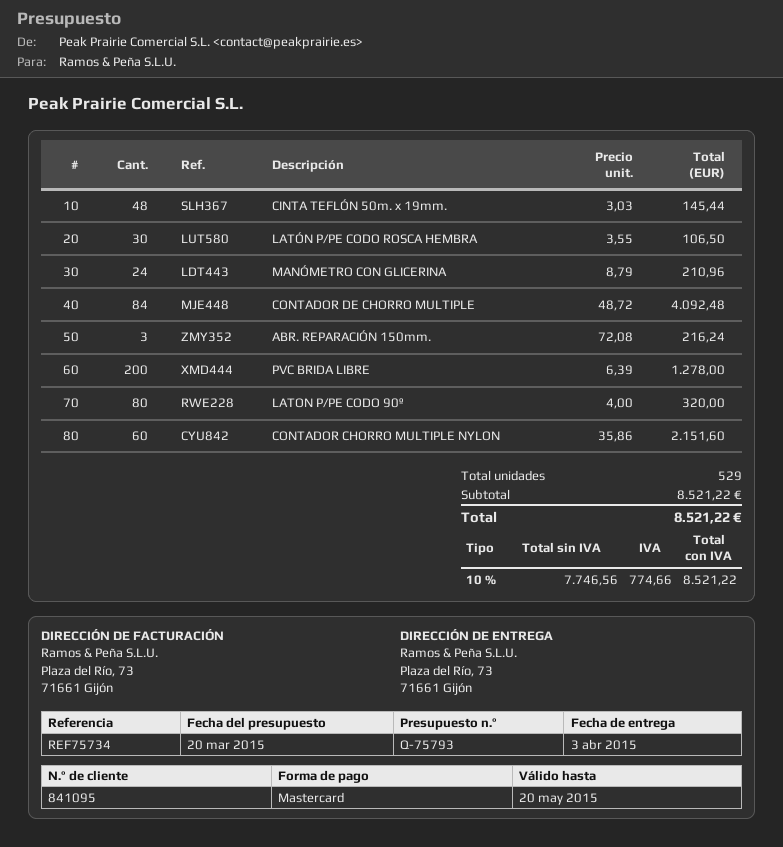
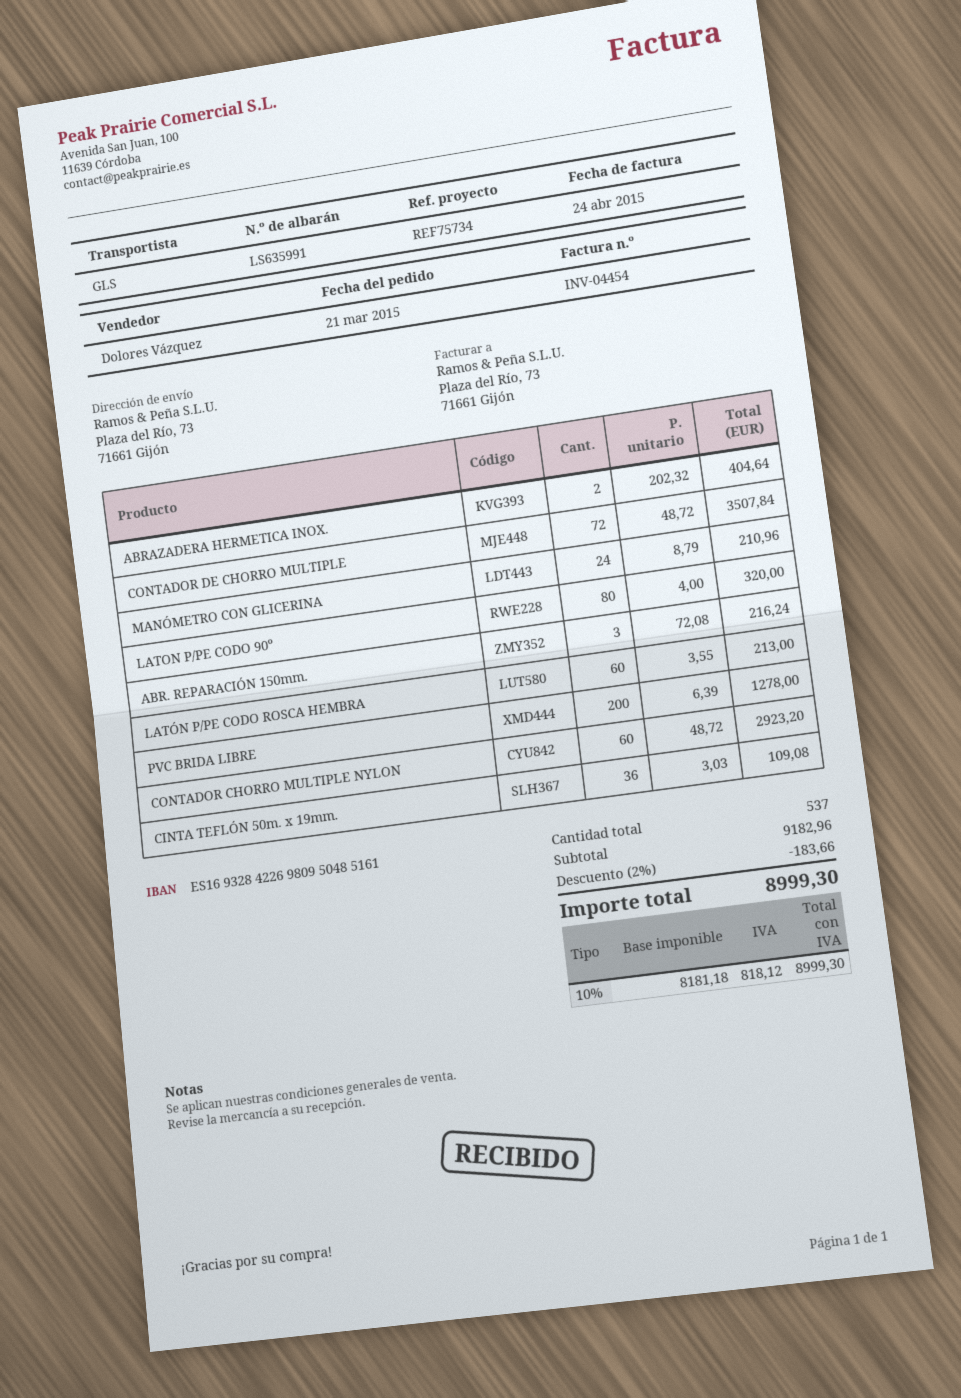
CINTA TEFLÓN 50m. x 19mm.: 48 x 3.03 = 145.44 -> 36 x 3.03 = 109.08
LATÓN P/PE CODO ROSCA HEMBRA: 30 x 3.55 = 106.50 -> 60 x 3.55 = 213.00
CONTADOR DE CHORRO MULTIPLE: 84 x 48.72 = 4092.48 -> 72 x 48.72 = 3507.84
CONTADOR CHORRO MULTIPLE NYLON: 60 x 35.86 = 2151.60 -> 60 x 48.72 = 2923.20
ABRAZADERA HERMETICA INOX.: none -> 2 x 202.32 = 404.64
total quantity: 529 -> 537
subtotal: 8521.22 -> 9182.96
discount: none -> 2% = 183.66
net: 7746.56 -> 8181.18
tax: 10% = 774.66 -> 10% = 818.12
total: 8521.22 -> 8999.30

